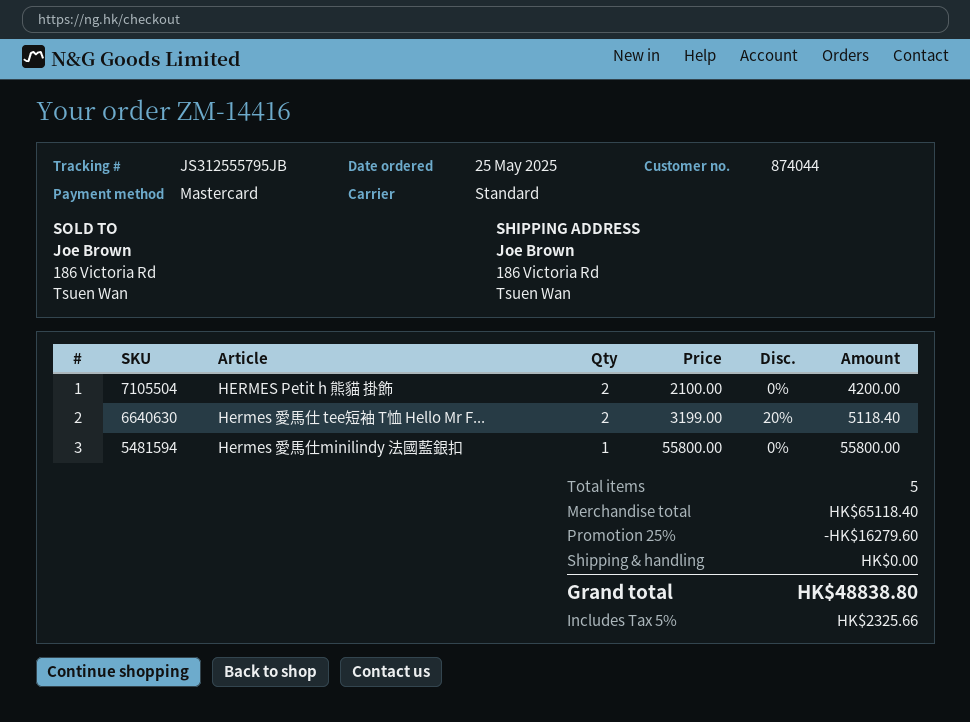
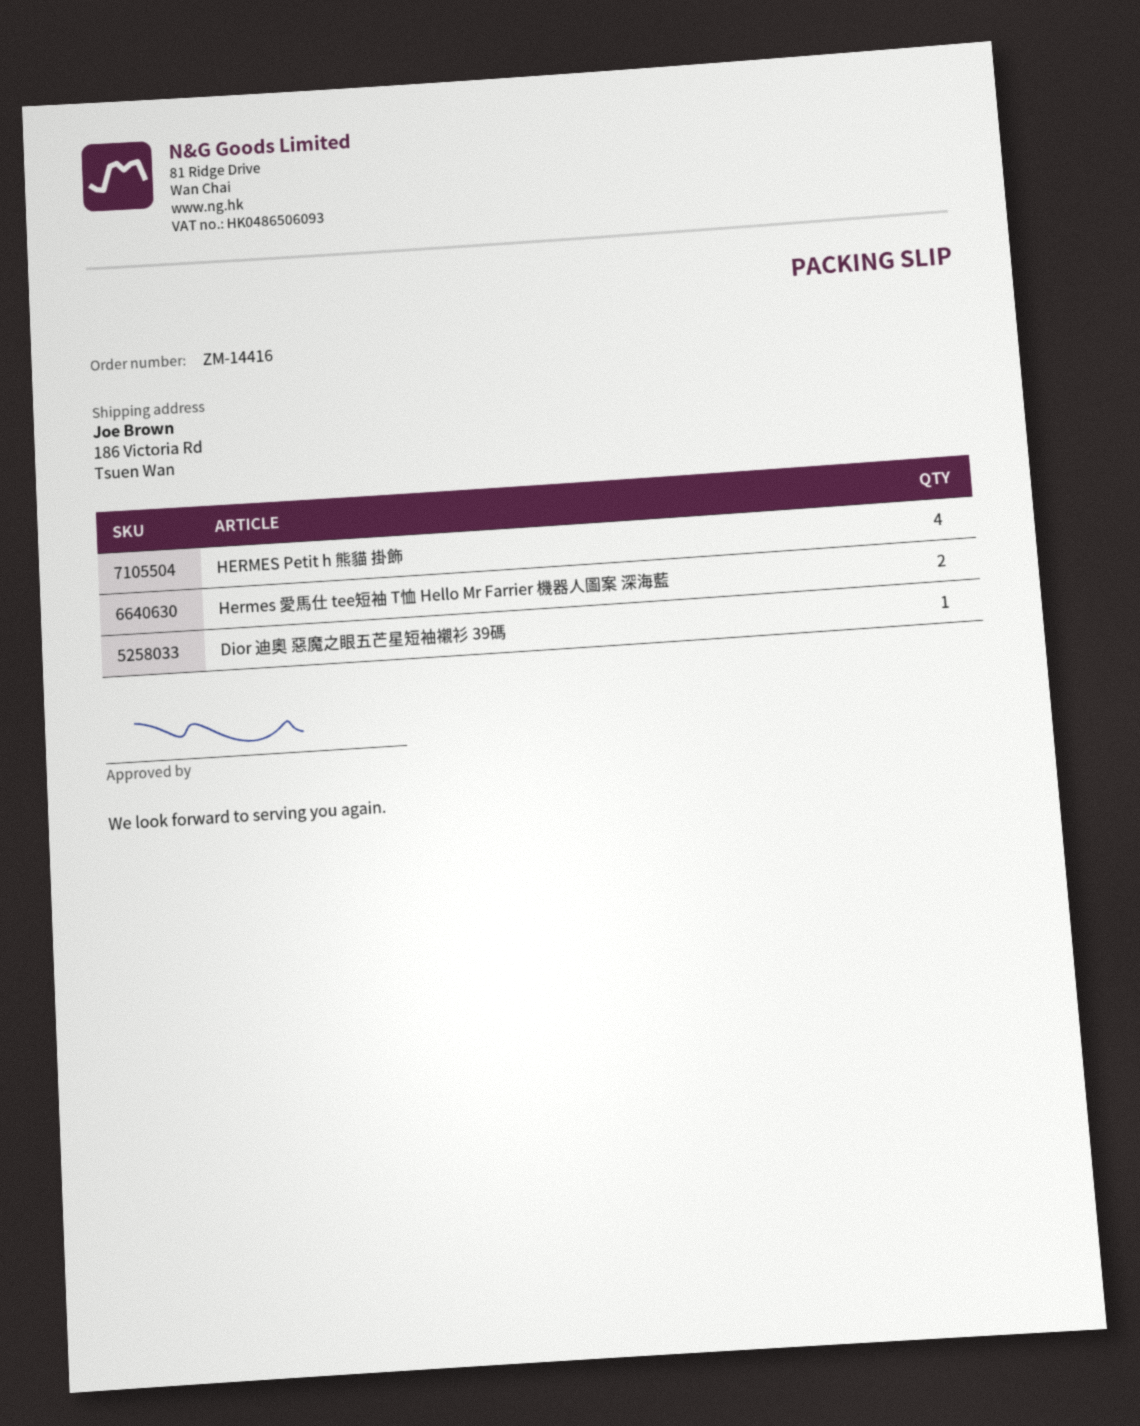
HERMES Petit h 熊貓 掛飾: 2 -> 4
Hermes 愛馬仕minilindy 法國藍銀扣: 1 -> none
Dior 迪奧 惡魔之眼五芒星短袖襯衫 39碼: none -> 1

